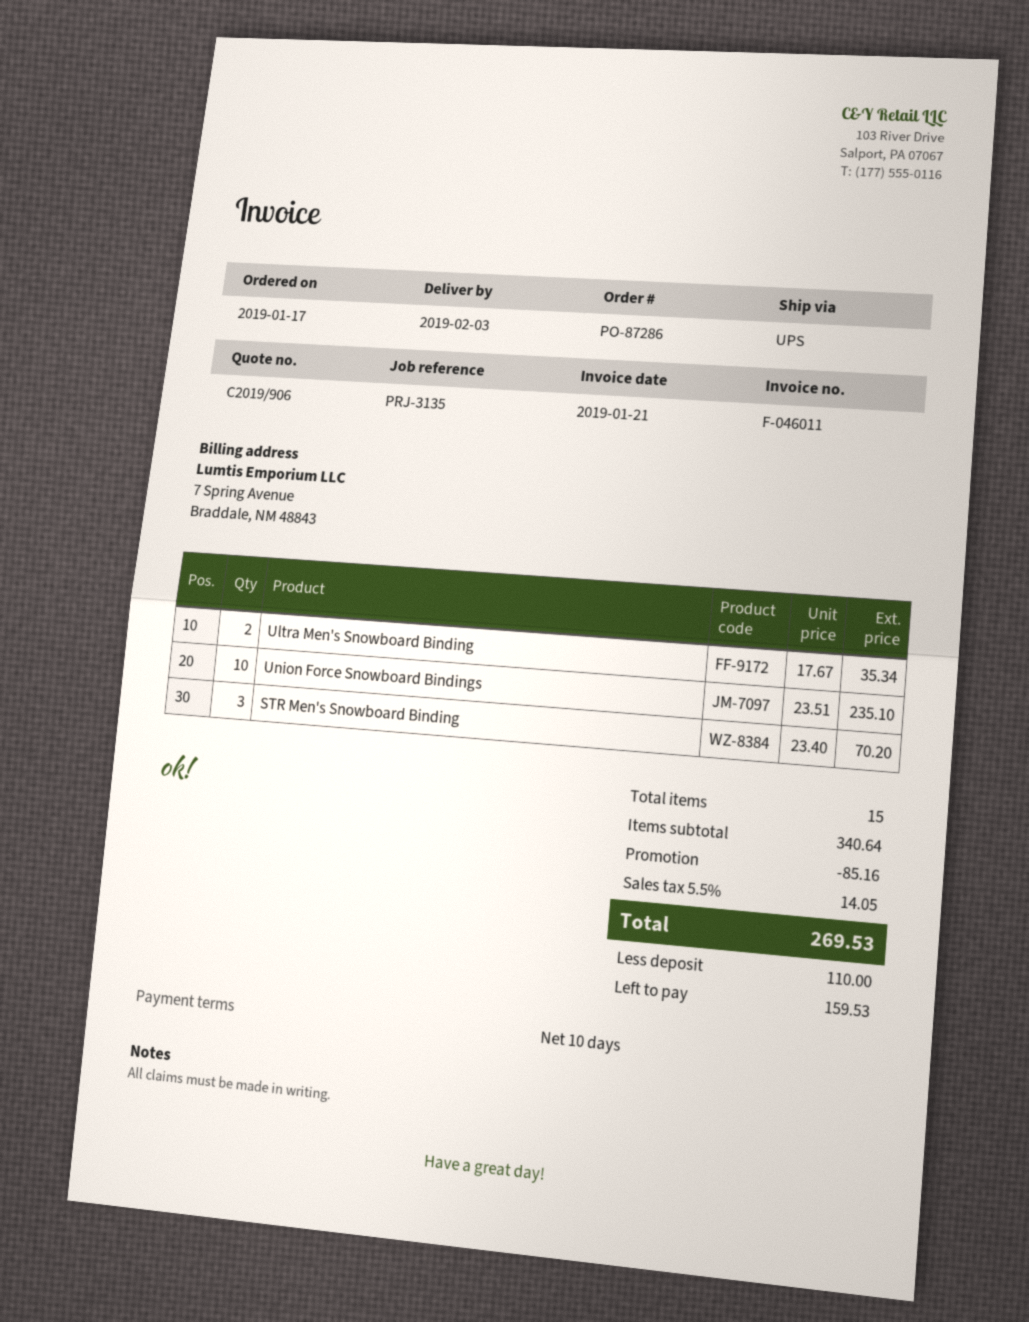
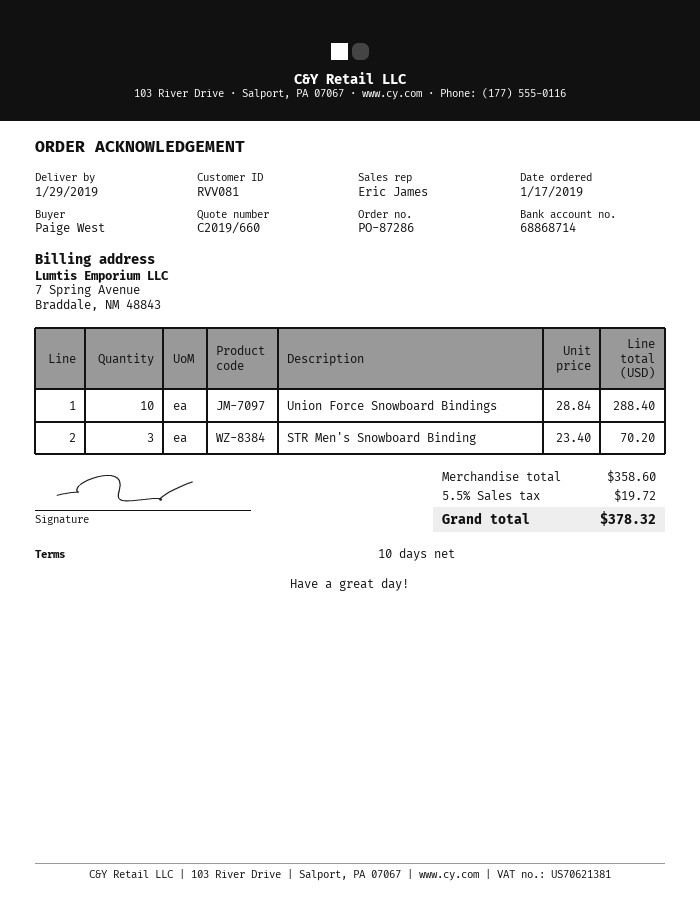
quote number: C2019/906 -> C2019/660
delivery date: 2019-02-03 -> 2019-01-29
Ultra Men's Snowboard Binding: 2 x 17.67 = 35.34 -> none
Union Force Snowboard Bindings: 10 x 23.51 = 235.10 -> 10 x 28.84 = 288.40
subtotal: 340.64 -> 358.60
discount: 85.16 -> none
tax: 5.5% = 14.05 -> 5.5% = 19.72
total: 269.53 -> 378.32

